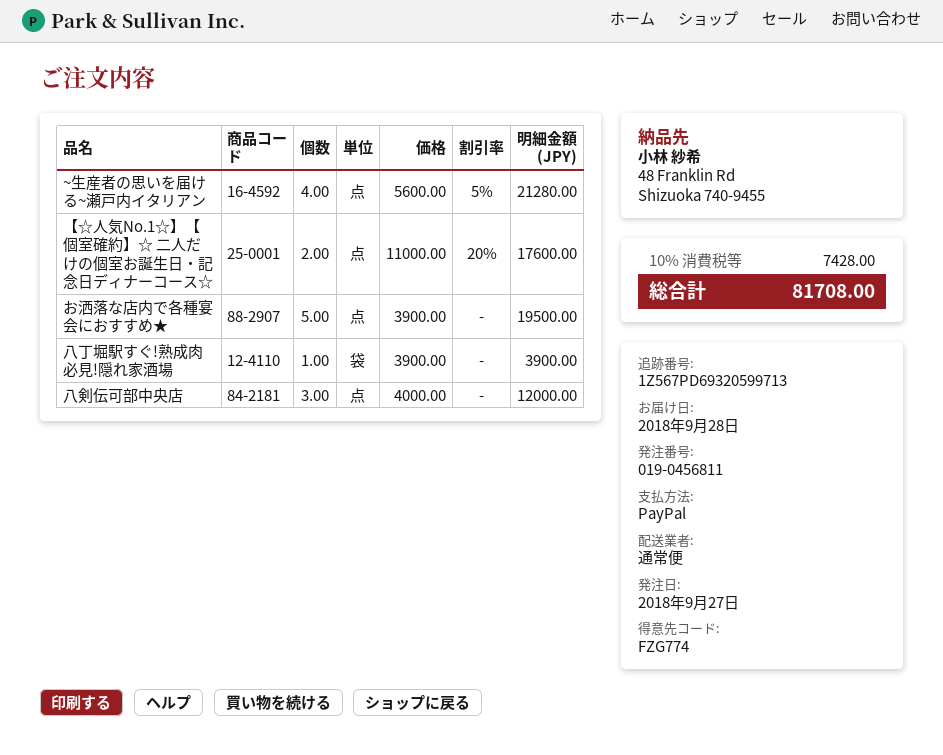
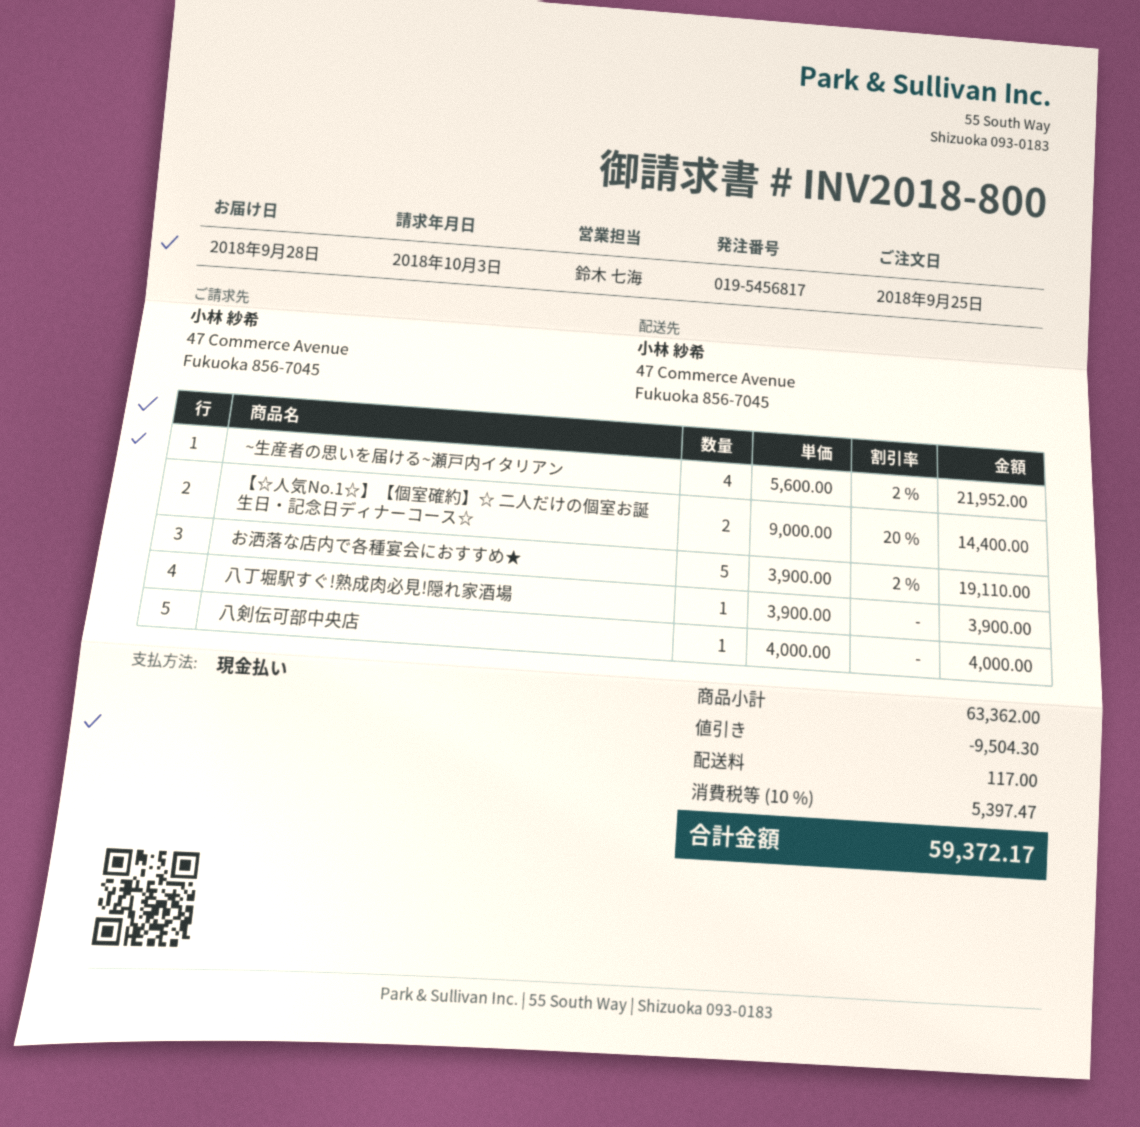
order number: 019-0456811 -> 019-5456817
order date: 2018-09-27 -> 2018-09-25
payment method: PayPal -> cash
ship to: 48 Franklin Rd, Shizuoka 740-9455 -> 47 Commerce Avenue, Fukuoka 856-7045
~生産者の思いを届ける~瀬戸内イタリアン: 4 x 5600.00 - 5% = 21280.00 -> 4 x 5600.00 - 2% = 21952.00
【☆人気No.1☆】【個室確約】☆ 二人だけの個室お誕生日・記念日ディナーコース☆: 2 x 11000.00 - 20% = 17600.00 -> 2 x 9000.00 - 20% = 14400.00
お洒落な店内で各種宴会におすすめ★: 5 x 3900.00 = 19500.00 -> 5 x 3900.00 - 2% = 19110.00
八剣伝可部中央店: 3 x 4000.00 = 12000.00 -> 1 x 4000.00 = 4000.00
discount: none -> 9504.30
shipping: none -> 117.00
tax: 10% = 7428.00 -> 10% = 5397.47
total: 81708.00 -> 59372.17

